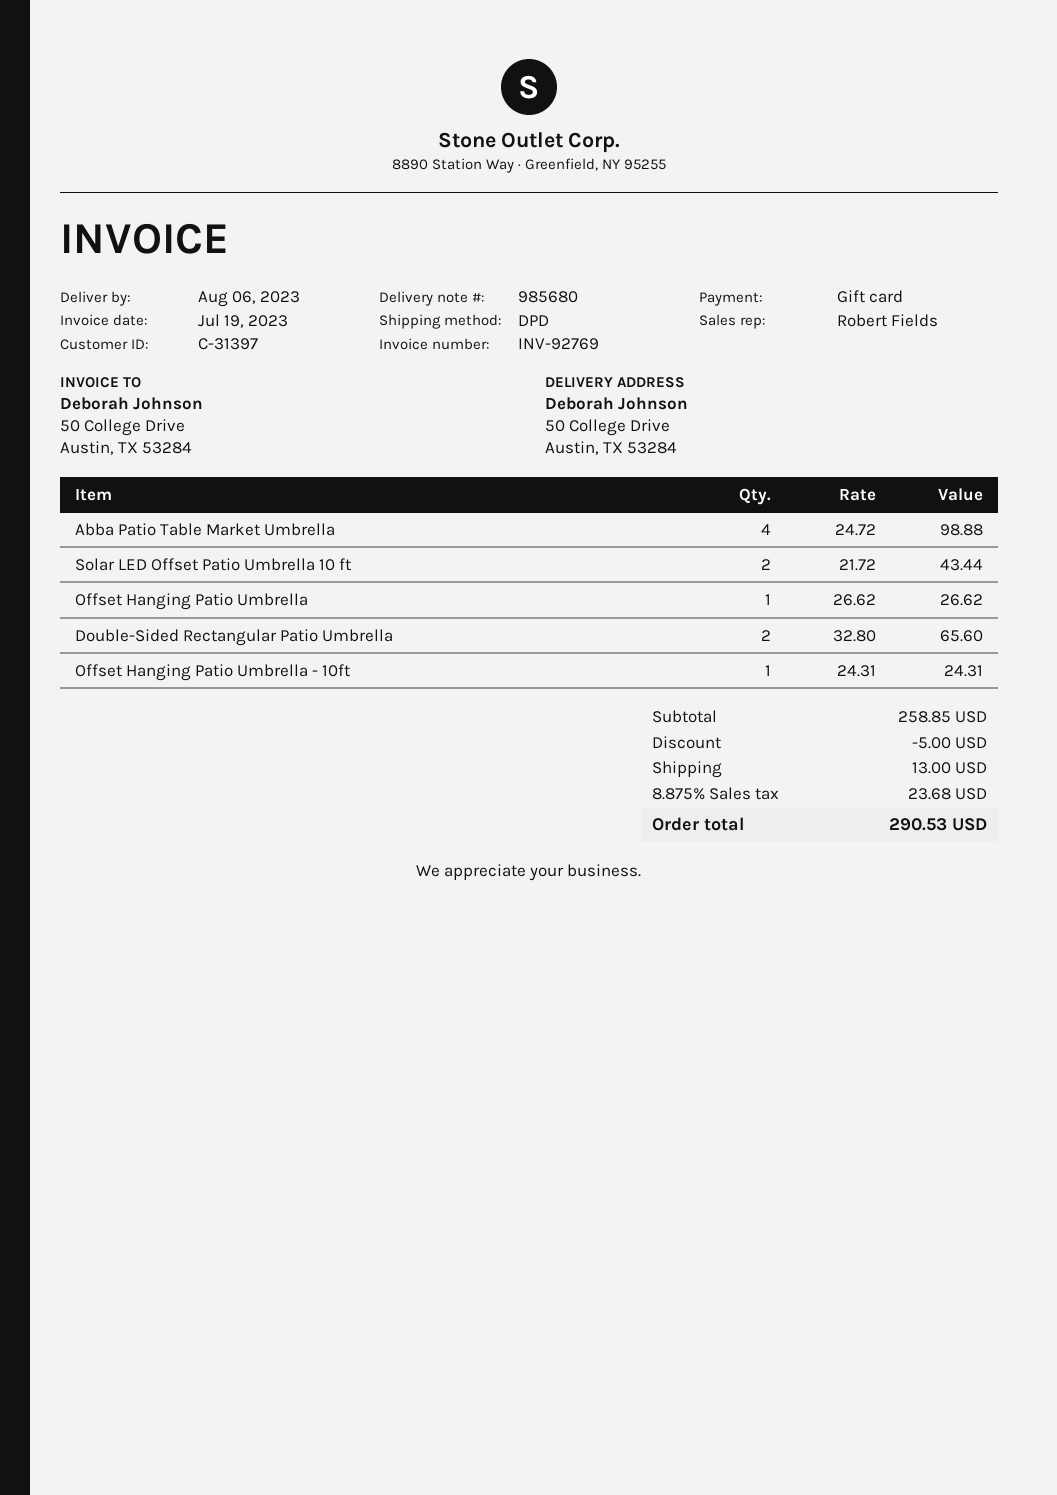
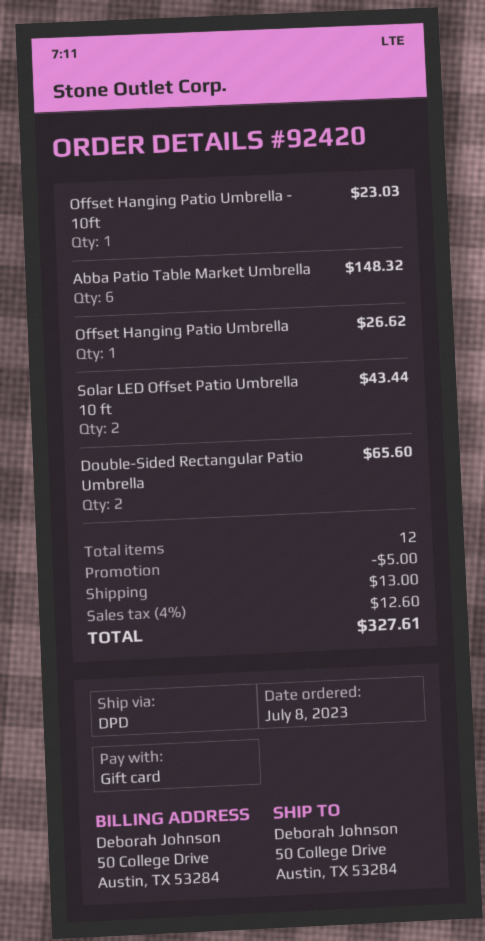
Abba Patio Table Market Umbrella: 4 for 98.88 -> 6 for 148.32
Offset Hanging Patio Umbrella - 10ft: 1 for 24.31 -> 1 for 23.03
tax: 8.875% = 23.68 -> 4% = 12.60
total: 290.53 -> 327.61

